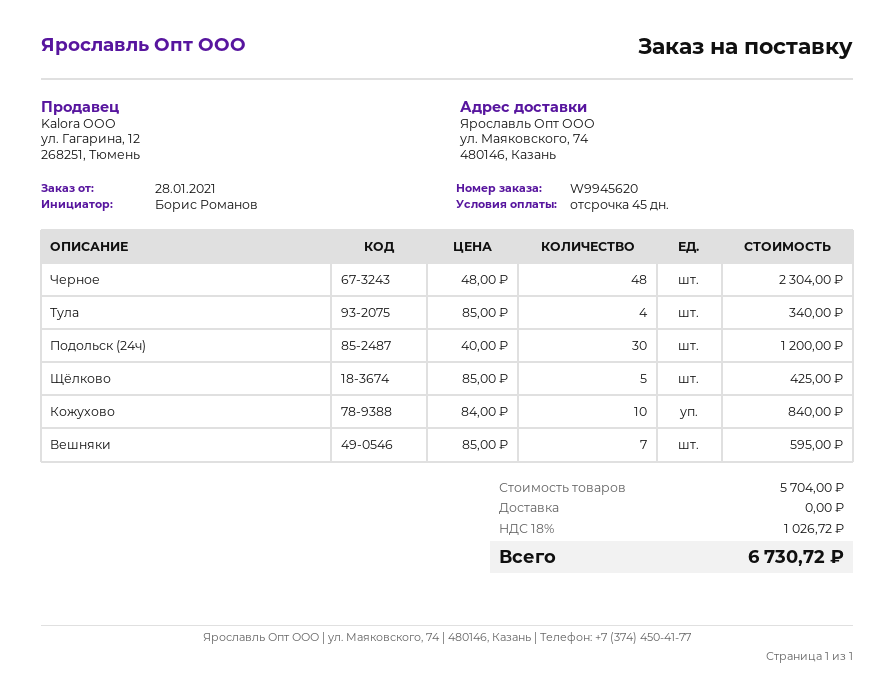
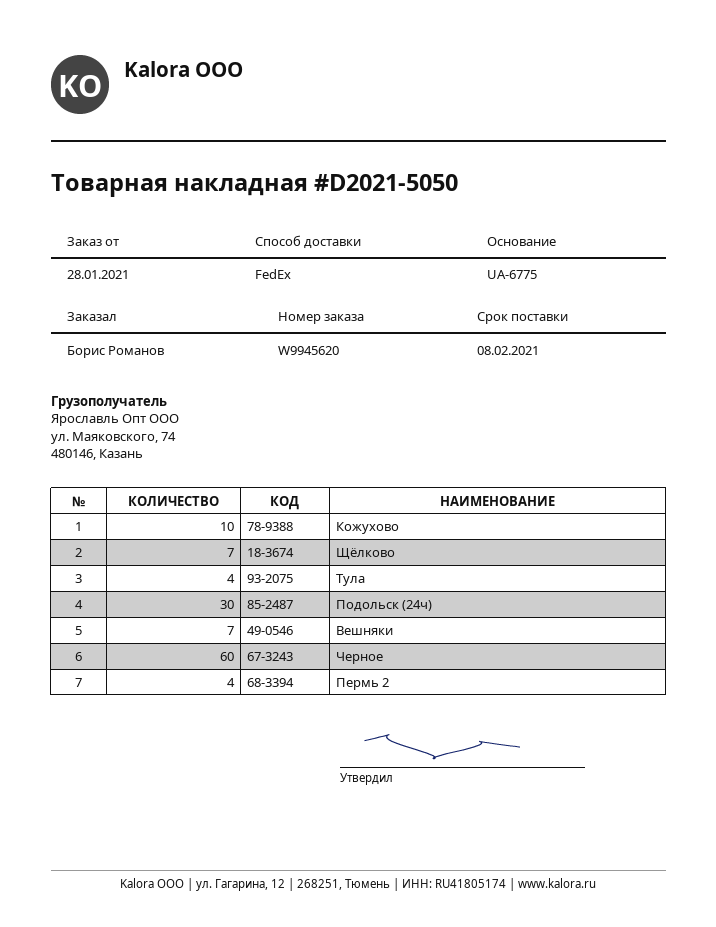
Черное: 48 -> 60
Щёлково: 5 -> 7
Пермь 2: none -> 4

